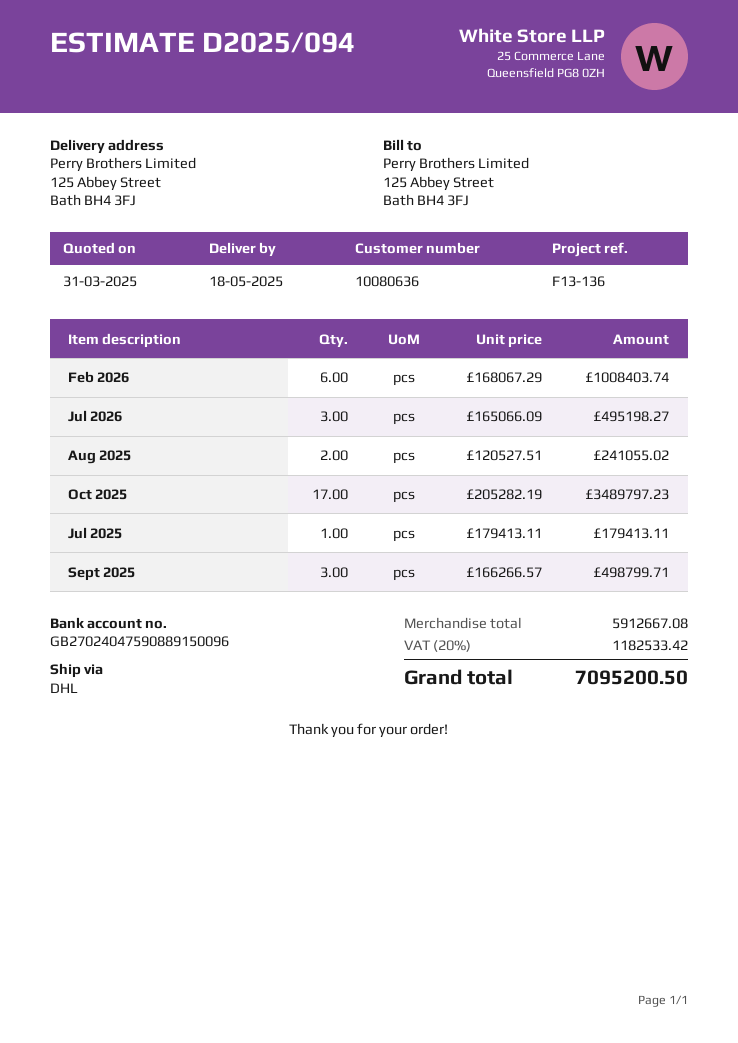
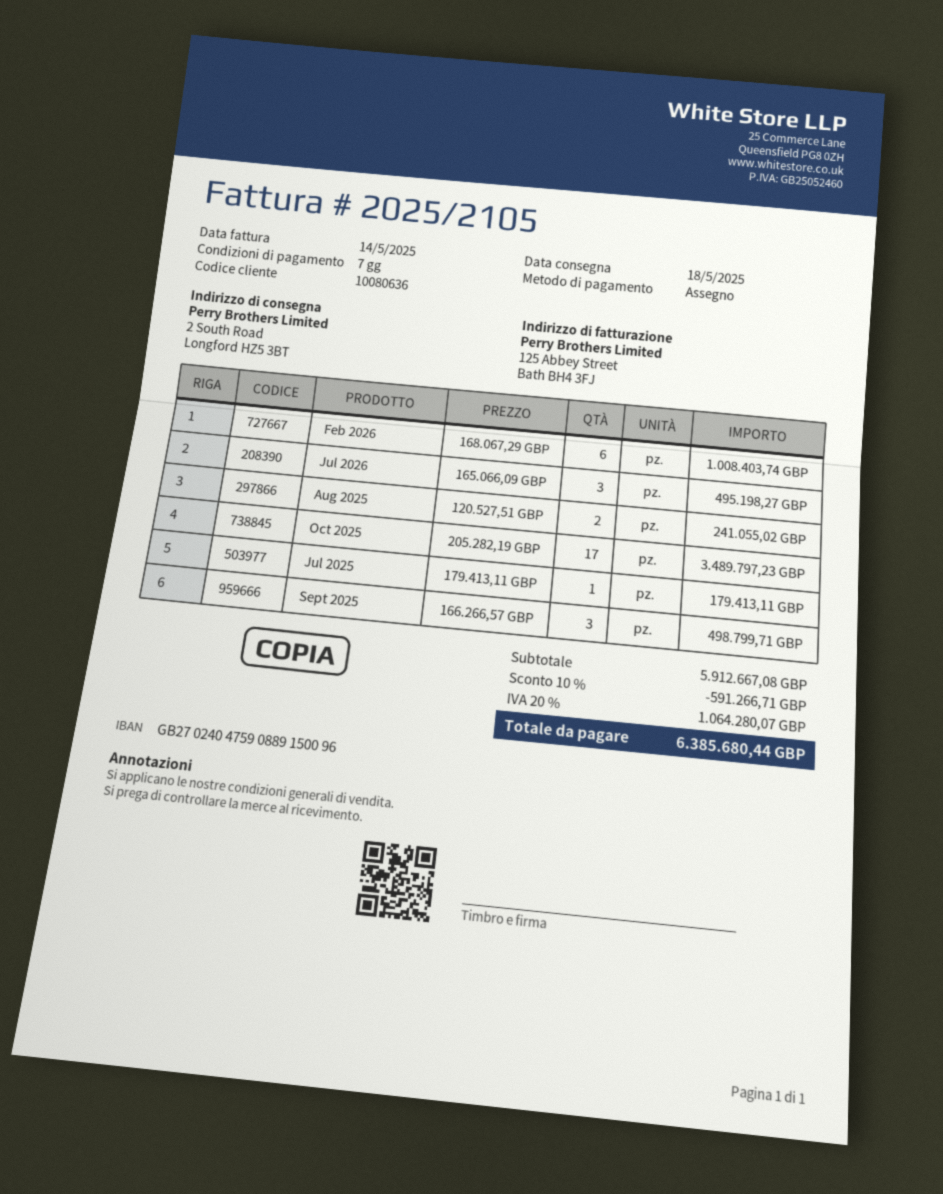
ship to: 125 Abbey Street, Bath BH4 3FJ -> 2 South Road, Longford HZ5 3BT
discount: none -> 10% = 591266.71
tax: 20% = 1182533.42 -> 20% = 1064280.07
total: 7095200.50 -> 6385680.44

